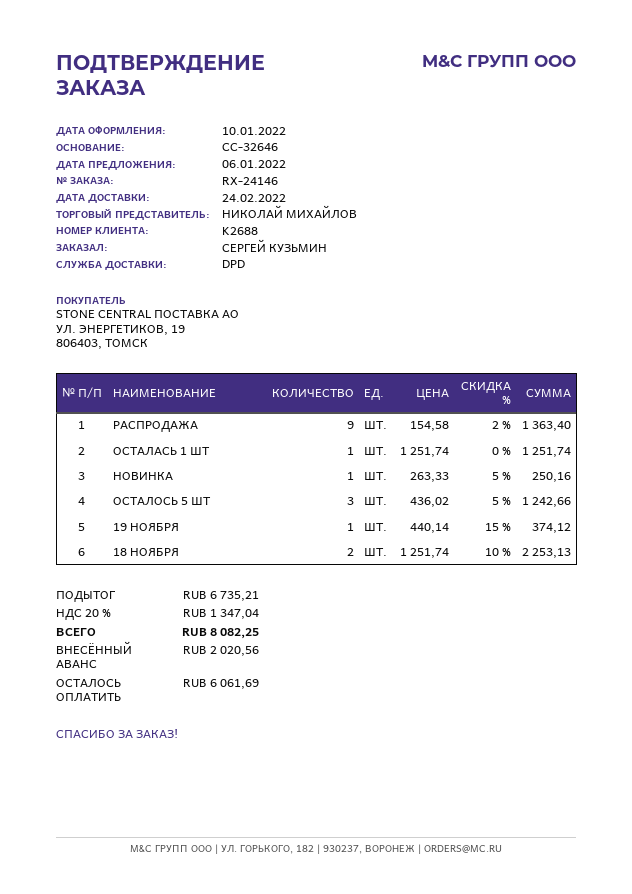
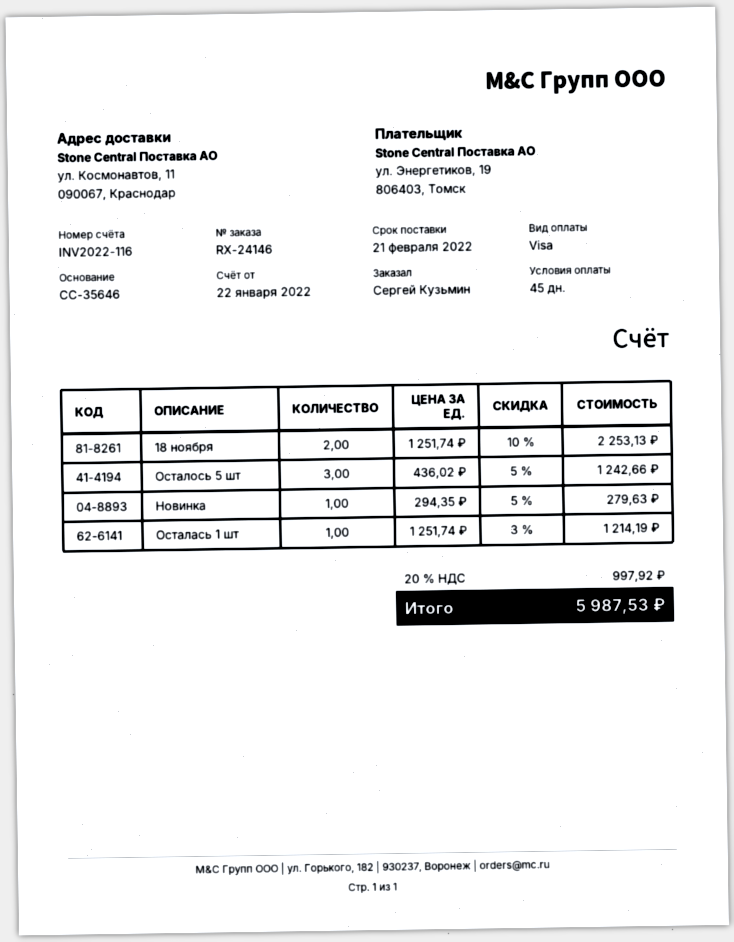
delivery date: 2022-02-24 -> 2022-02-21
reference: CC-32646 -> CC-35646
РАСПРОДАЖА: 9 x 154.58 - 2% = 1363.40 -> none
ОСТАЛАСЬ 1 ШТ: 1 x 1251.74 = 1251.74 -> 1 x 1251.74 - 3% = 1214.19
НОВИНКА: 1 x 263.33 - 5% = 250.16 -> 1 x 294.35 - 5% = 279.63
19 НОЯБРЯ: 1 x 440.14 - 15% = 374.12 -> none
tax: 20% = 1347.04 -> 20% = 997.92
total: 8082.25 -> 5987.53

